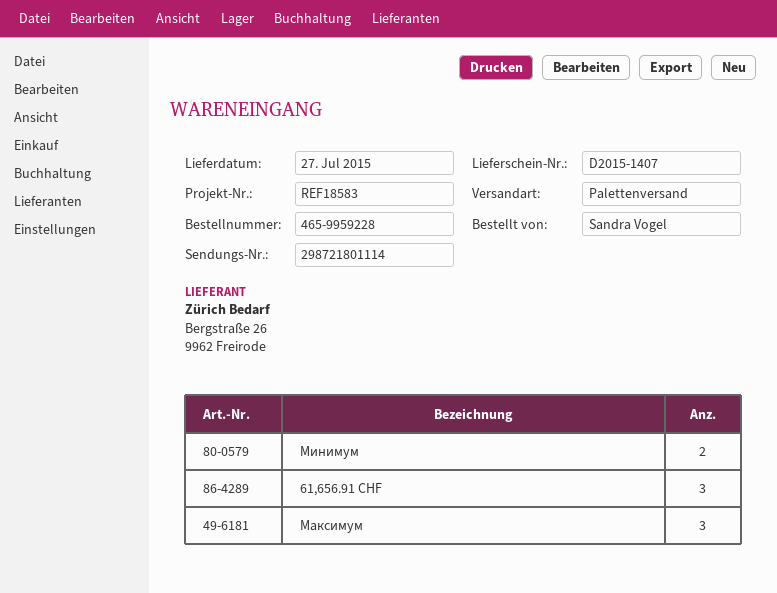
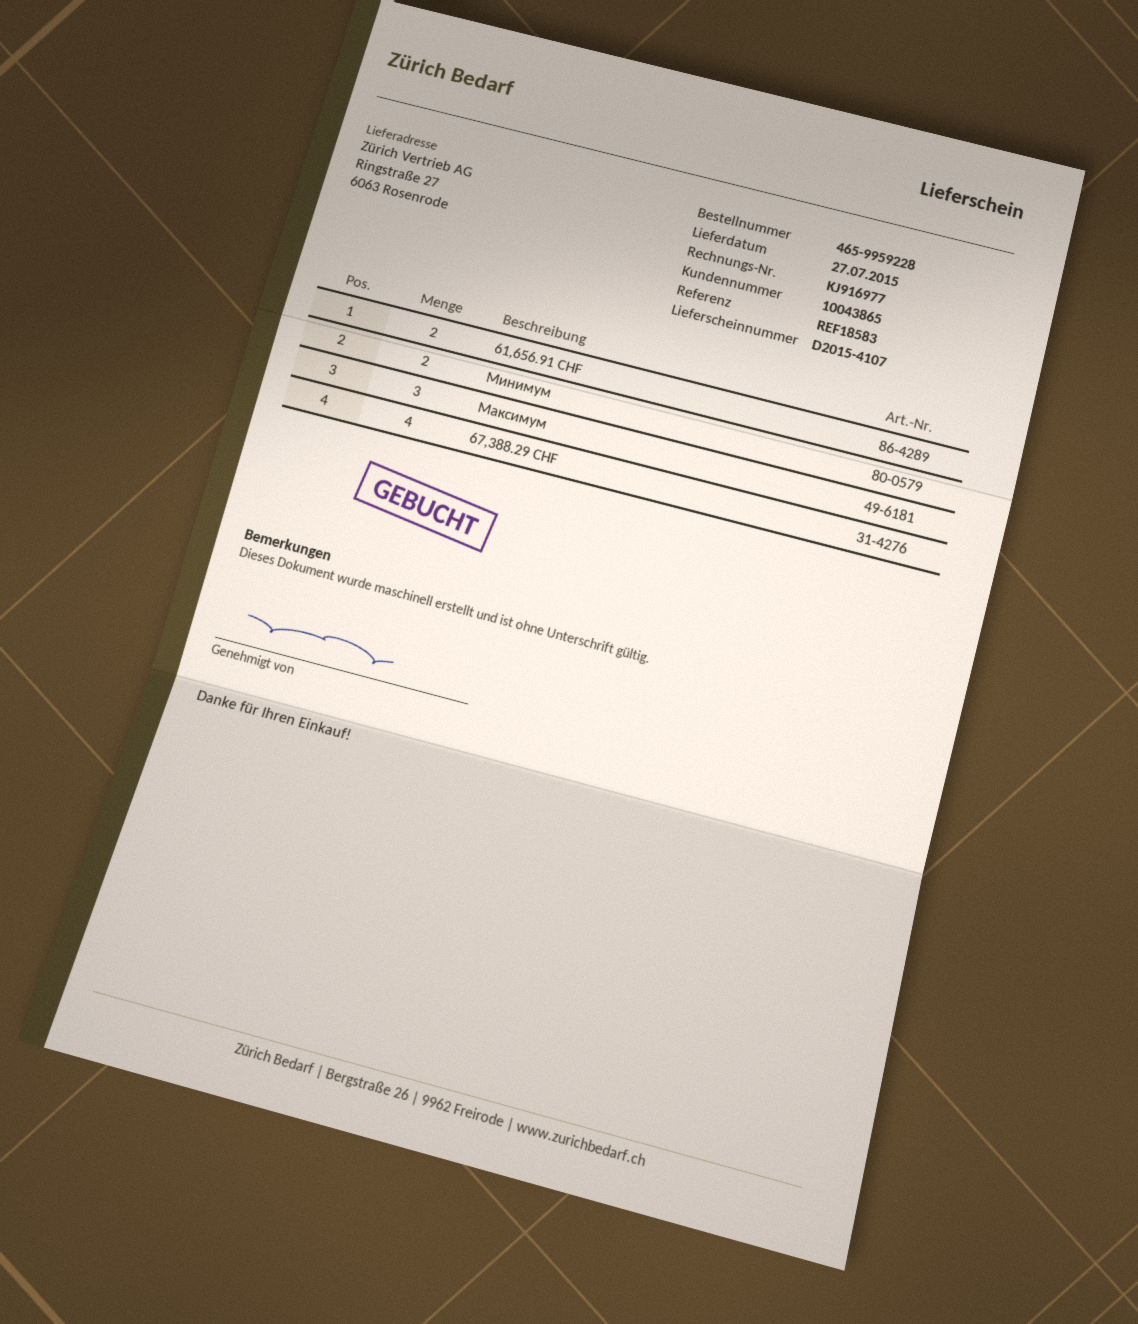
delivery note number: D2015-1407 -> D2015-4107
61,656.91 CHF: 3 -> 2
67,388.29 CHF: none -> 4

